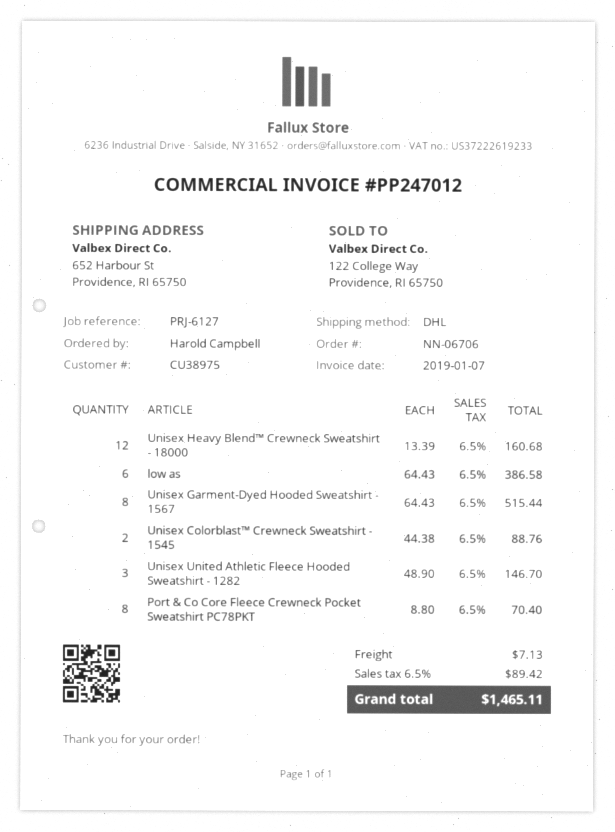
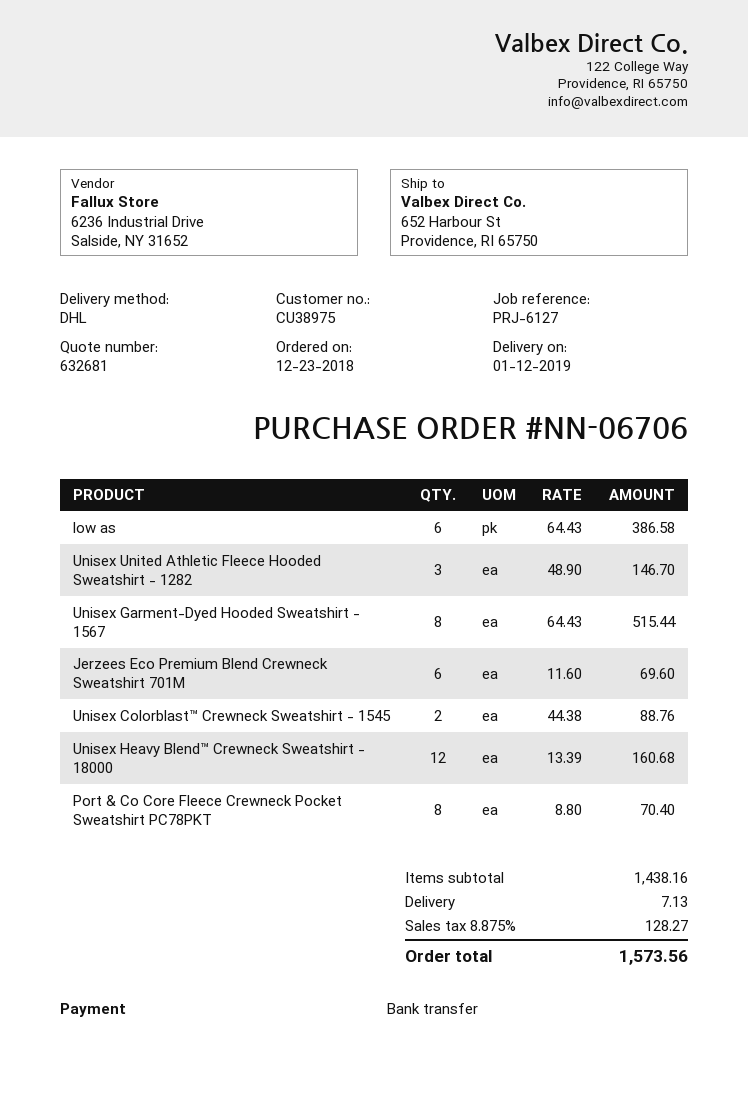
Jerzees Eco Premium Blend Crewneck Sweatshirt 701M: none -> 6 x 11.60 = 69.60
tax: 6.5% = 89.42 -> 8.875% = 128.27
total: 1465.11 -> 1573.56

